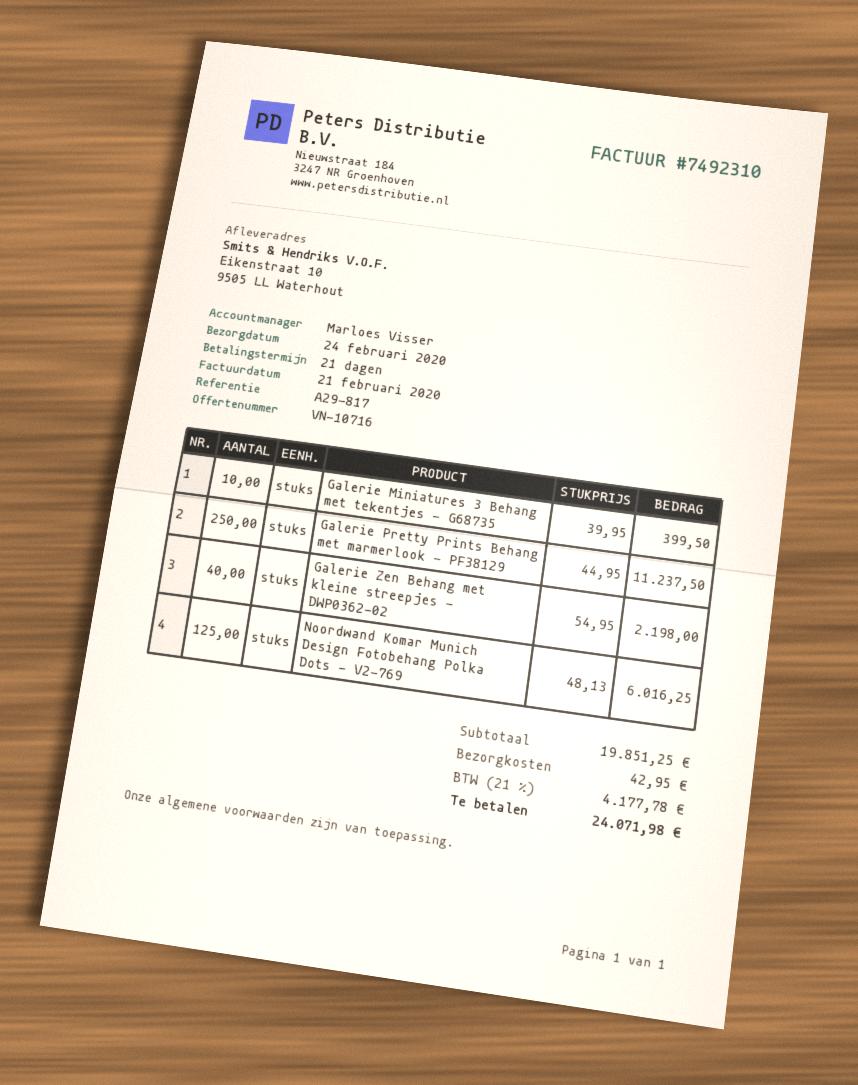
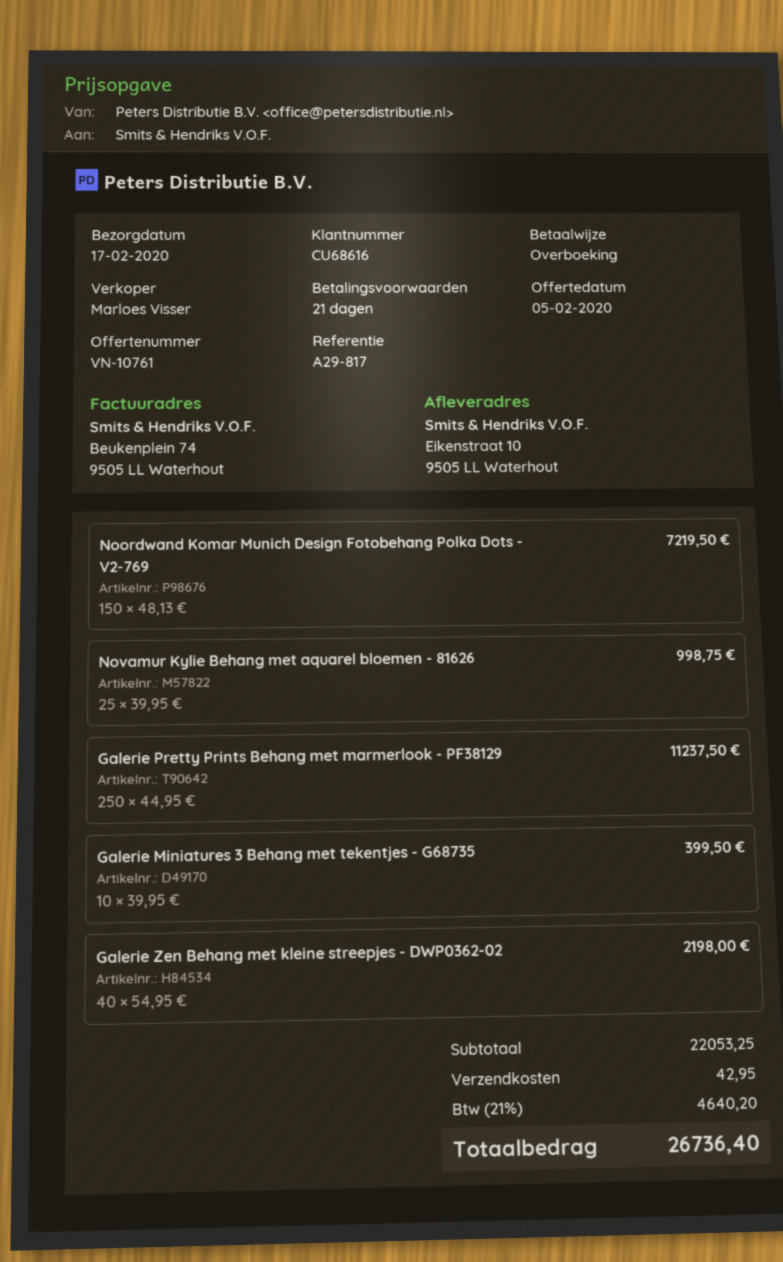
quote number: VN-10716 -> VN-10761
delivery date: 2020-02-24 -> 2020-02-17
Noordwand Komar Munich Design Fotobehang Polka Dots - V2-769: 125 x 48.13 = 6016.25 -> 150 x 48.13 = 7219.50
Novamur Kylie Behang met aquarel bloemen - 81626: none -> 25 x 39.95 = 998.75
subtotal: 19851.25 -> 22053.25
tax: 21% = 4177.78 -> 21% = 4640.20
total: 24071.98 -> 26736.40

